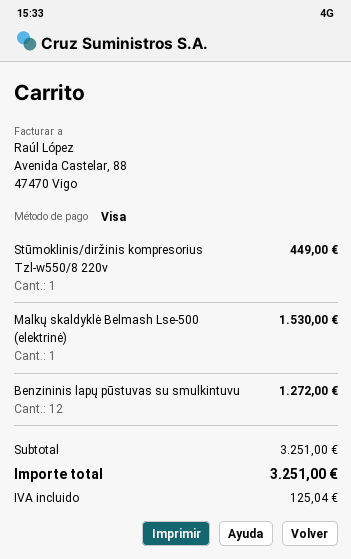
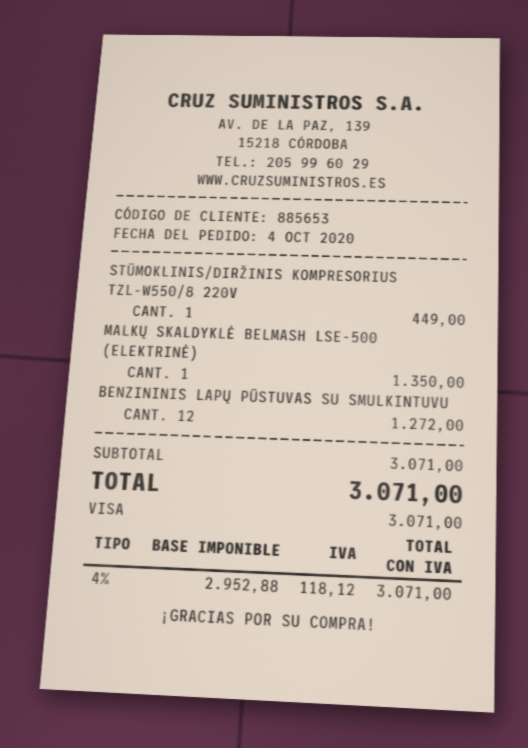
Malkų skaldyklė Belmash Lse-500 (elektrinė): 1 for 1530.00 -> 1 for 1350.00
subtotal: 3251.00 -> 3071.00
tax: 125.04 -> 118.12
total: 3251.00 -> 3071.00

